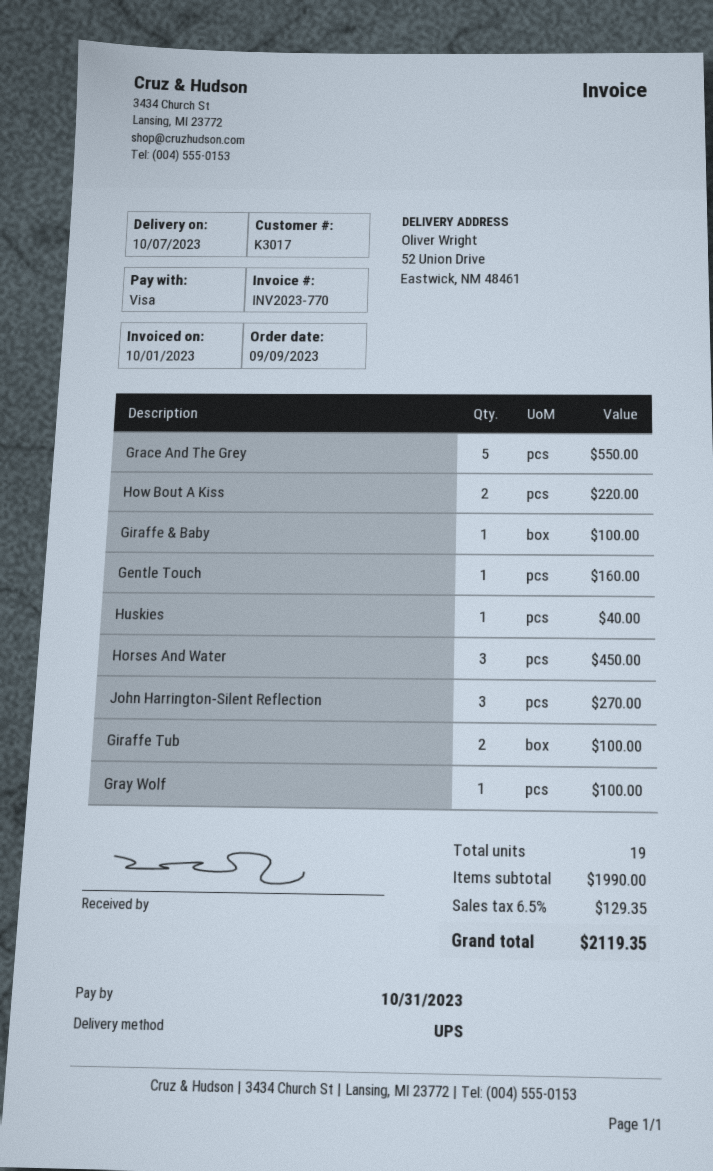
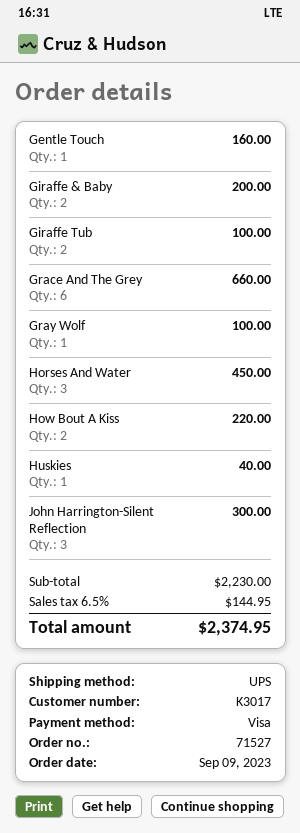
Grace And The Grey: 5 for 550.00 -> 6 for 660.00
Giraffe & Baby: 1 for 100.00 -> 2 for 200.00
John Harrington-Silent Reflection: 3 for 270.00 -> 3 for 300.00
subtotal: 1990.00 -> 2230.00
tax: 6.5% = 129.35 -> 6.5% = 144.95
total: 2119.35 -> 2374.95

